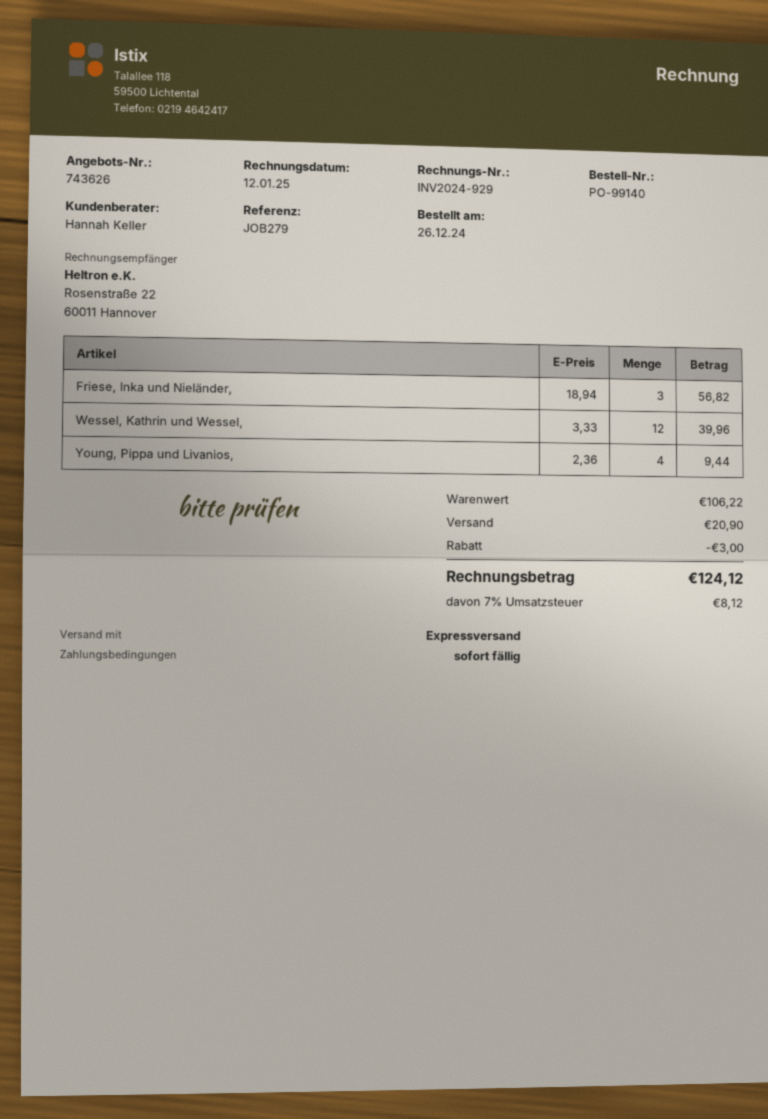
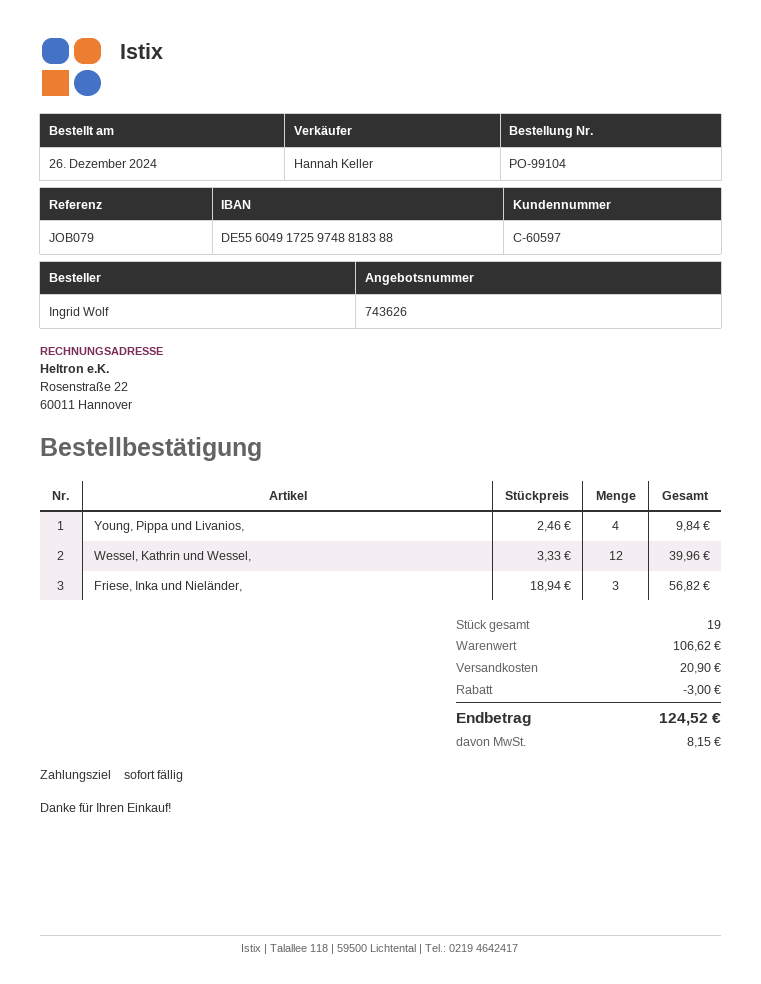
order number: PO-99140 -> PO-99104
reference: JOB279 -> JOB079
Young, Pippa und Livanios,: 4 x 2.36 = 9.44 -> 4 x 2.46 = 9.84
subtotal: 106.22 -> 106.62
tax: 8.12 -> 8.15
total: 124.12 -> 124.52

